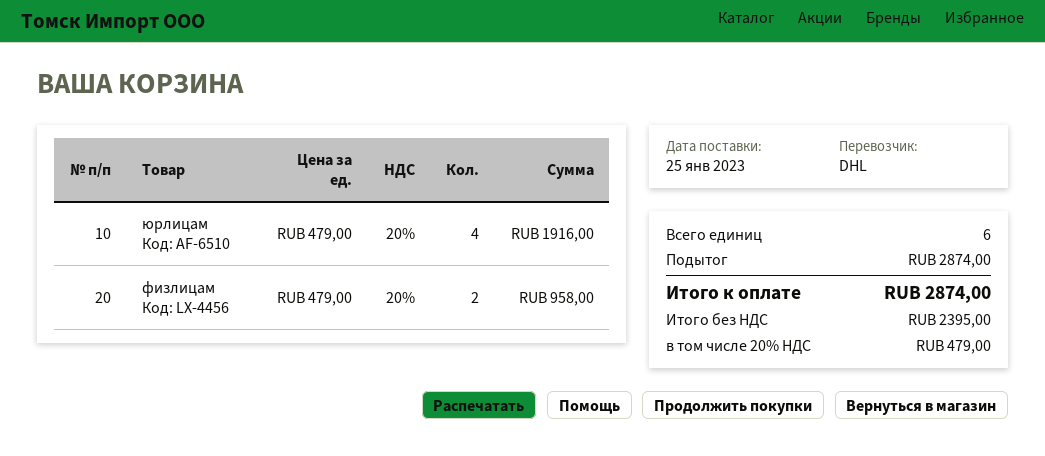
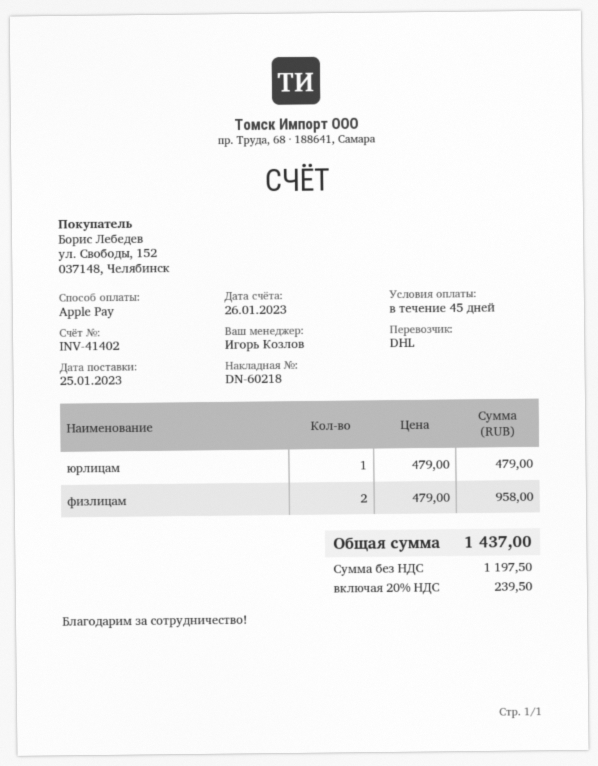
юрлицам: 4 x 479.00 = 1916.00 -> 1 x 479.00 = 479.00
net: 2395.00 -> 1197.50
tax: 20% = 479.00 -> 20% = 239.50
total: 2874.00 -> 1437.00

